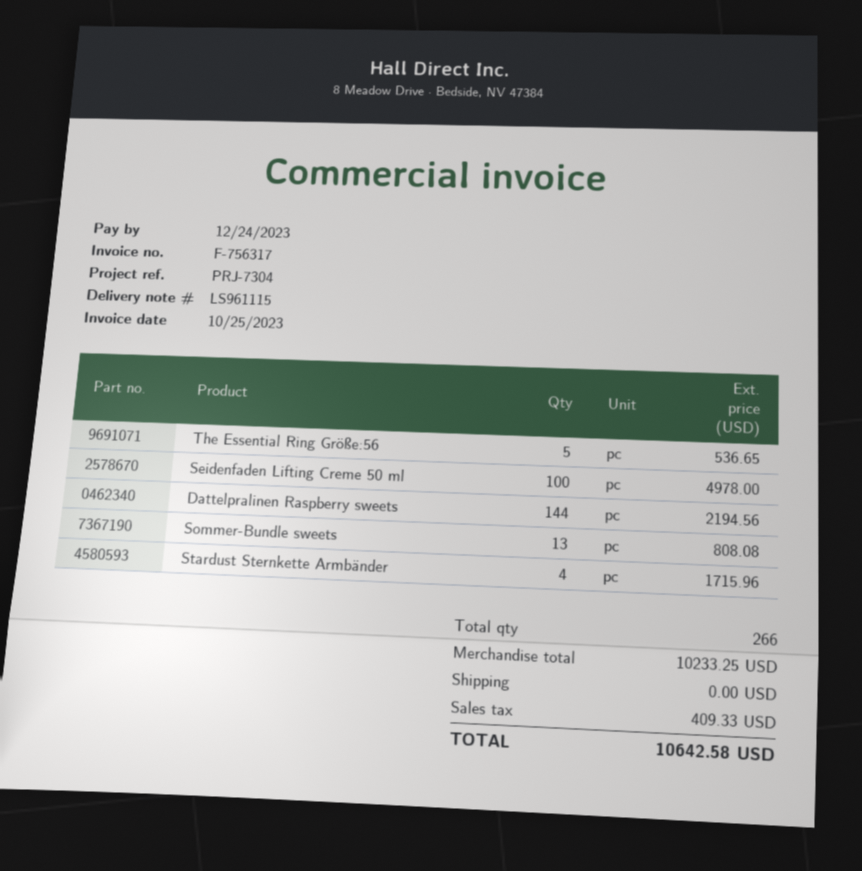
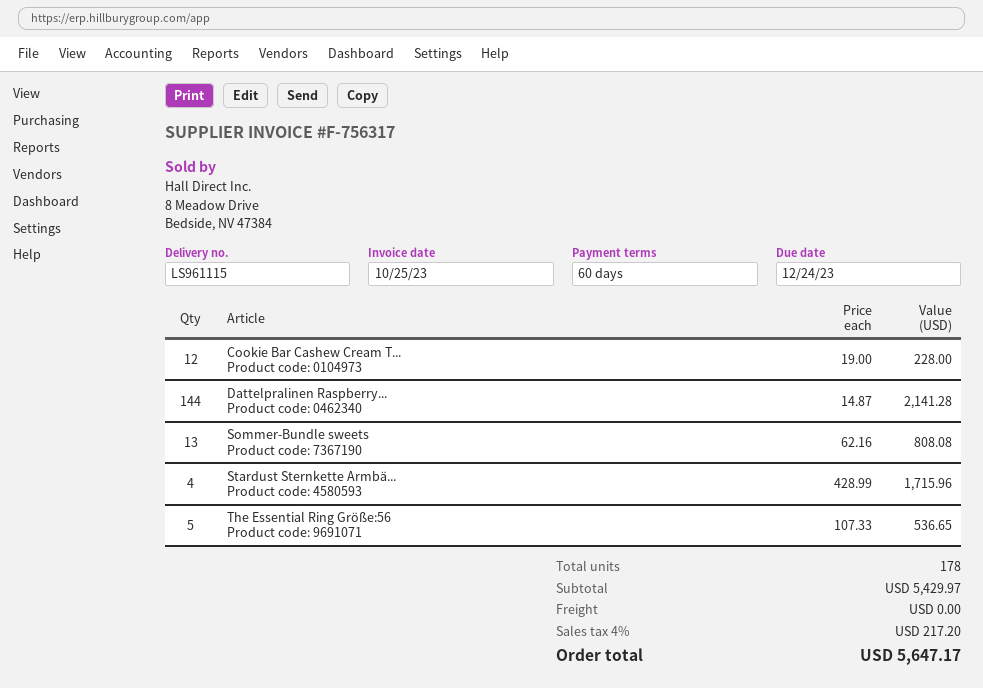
Seidenfaden Lifting Creme 50 ml: 100 for 4978.00 -> none
Dattelpralinen Raspberry sweets: 144 for 2194.56 -> 144 for 2141.28
Cookie Bar Cashew Cream T...: none -> 12 for 228.00
total quantity: 266 -> 178
subtotal: 10233.25 -> 5429.97
tax: 409.33 -> 217.20
total: 10642.58 -> 5647.17

